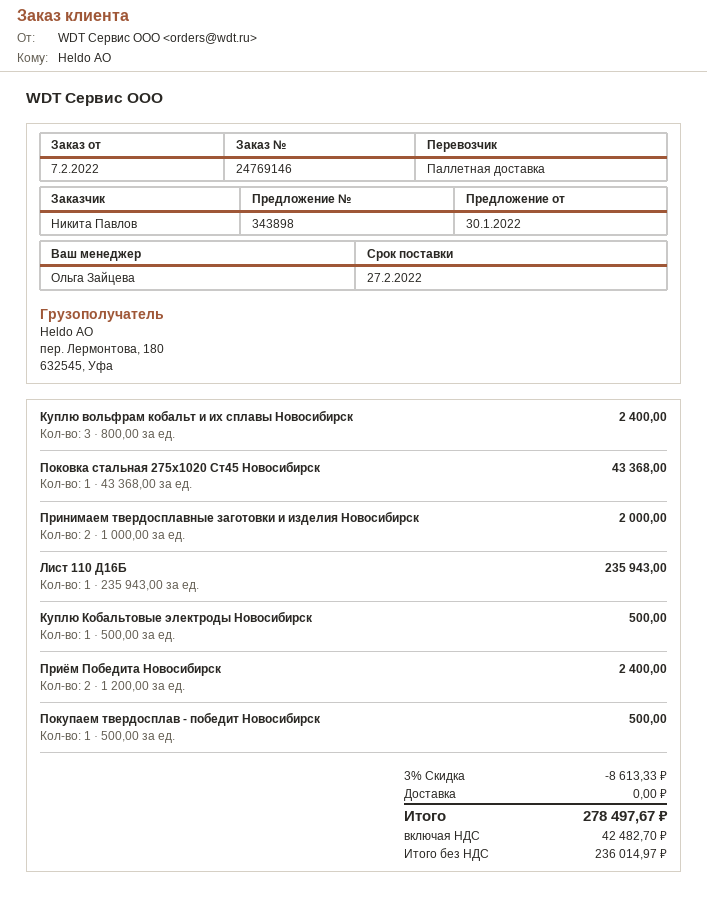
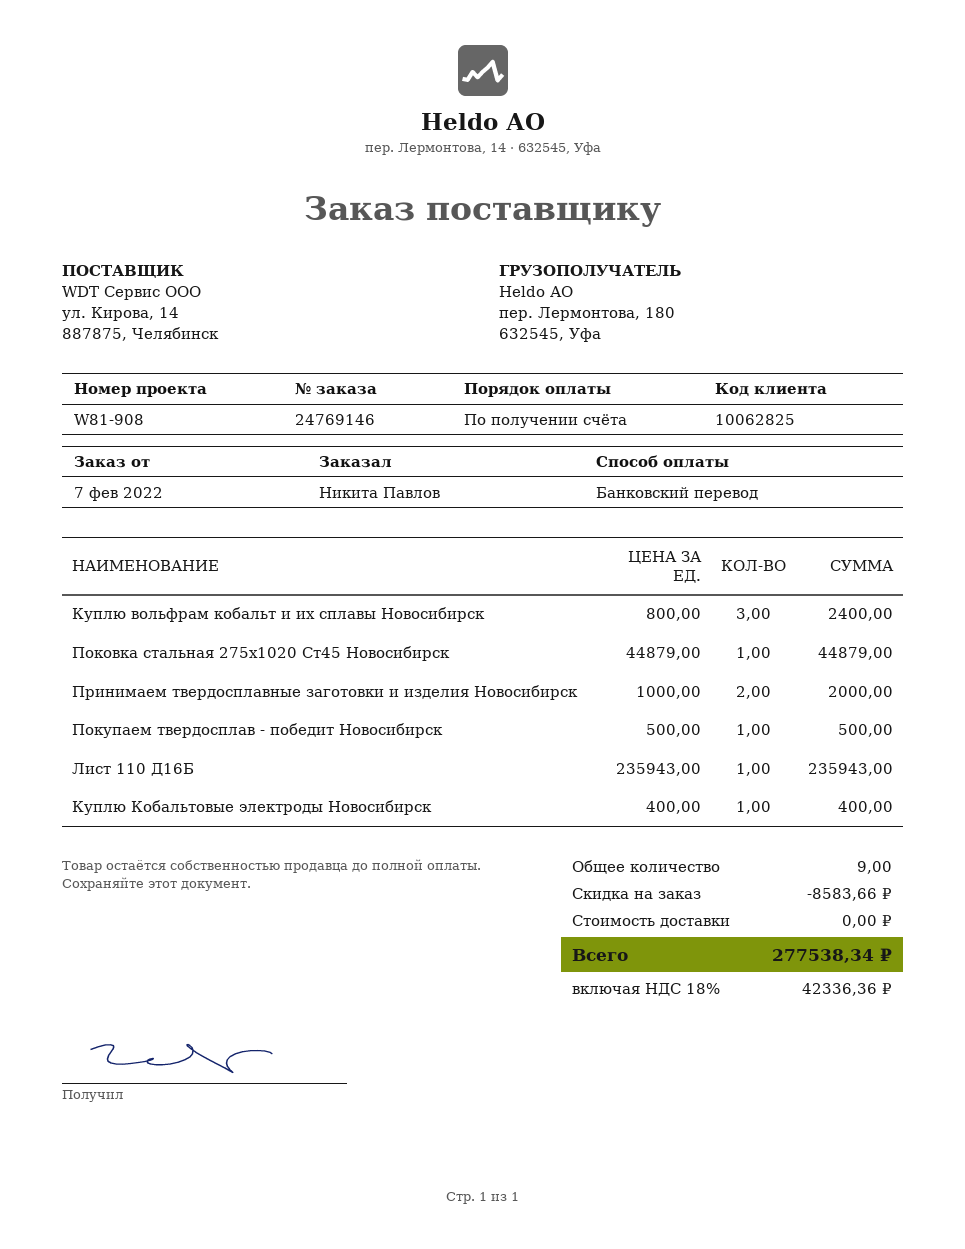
Поковка стальная 275x1020 Ст45 Новосибирск: 1 x 43368.00 = 43368.00 -> 1 x 44879.00 = 44879.00
Куплю Кобальтовые электроды Новосибирск: 1 x 500.00 = 500.00 -> 1 x 400.00 = 400.00
Приём Победита Новосибирск: 2 x 1200.00 = 2400.00 -> none
discount: 8613.33 -> 8583.66
tax: 42482.70 -> 42336.36
total: 278497.67 -> 277538.34

